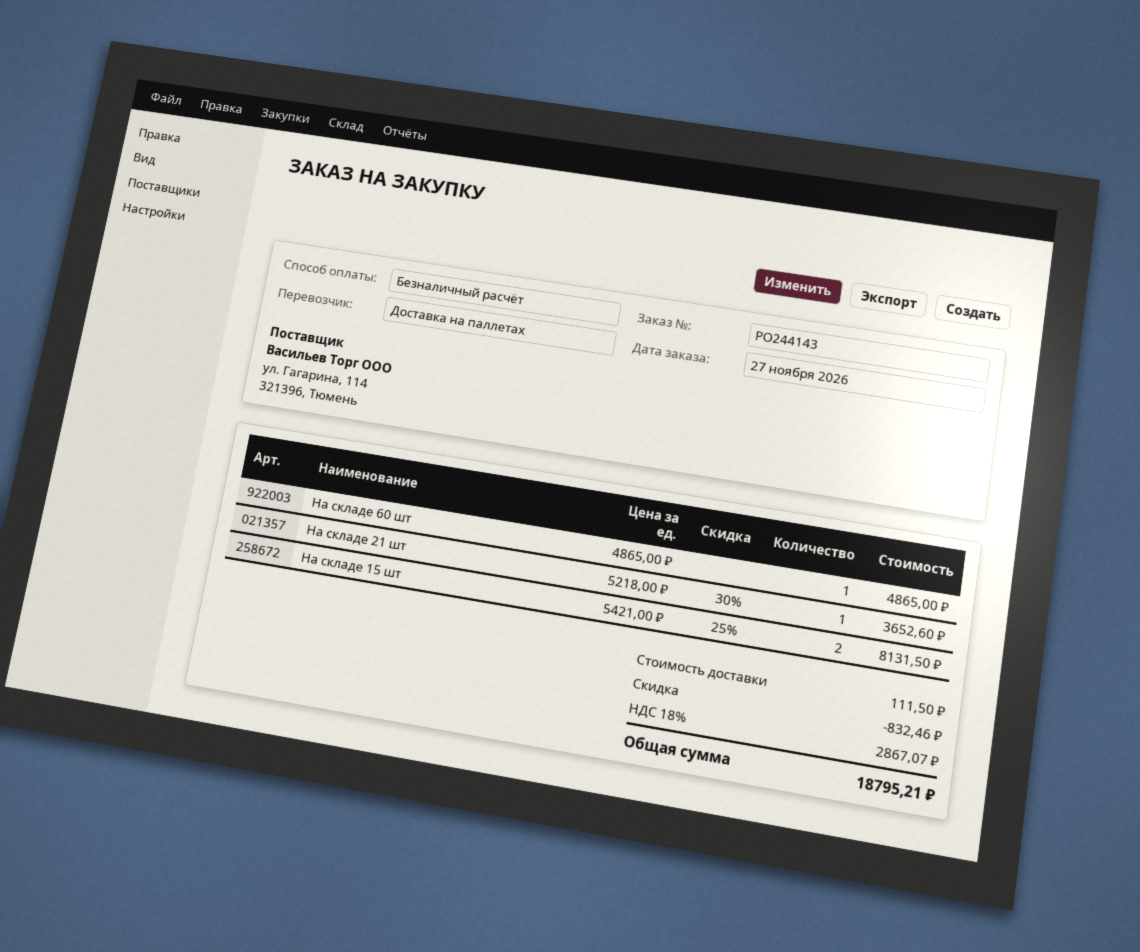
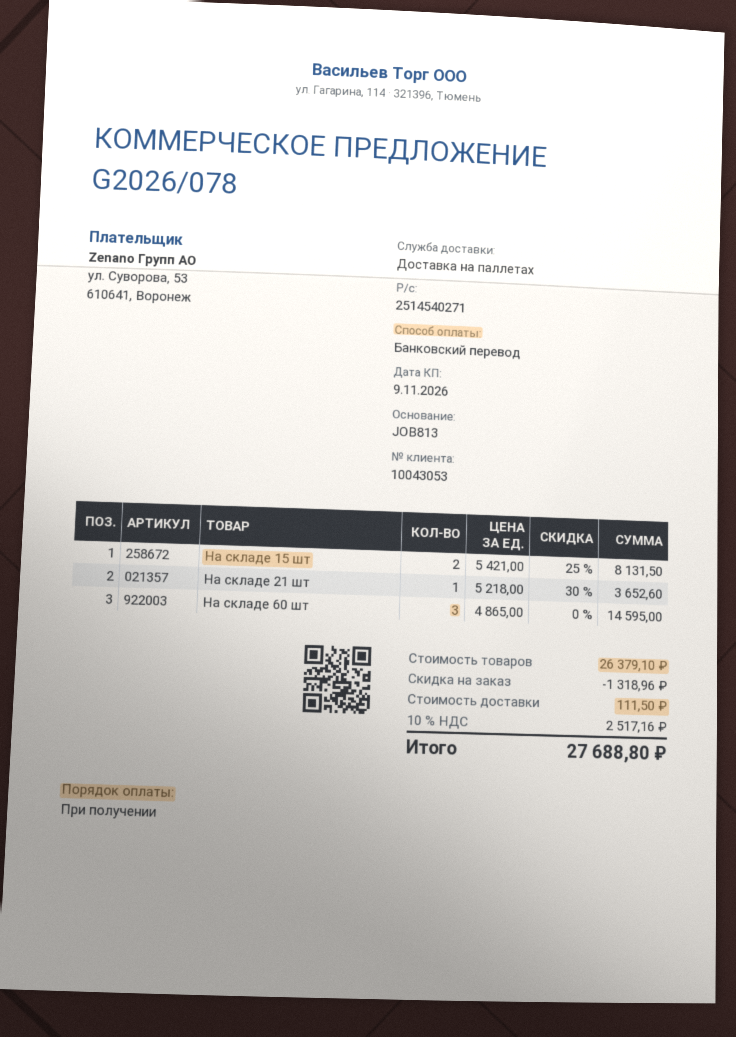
На складе 60 шт: 1 x 4865.00 = 4865.00 -> 3 x 4865.00 = 14595.00
discount: 832.46 -> 1318.96
tax: 18% = 2867.07 -> 10% = 2517.16
total: 18795.21 -> 27688.80

